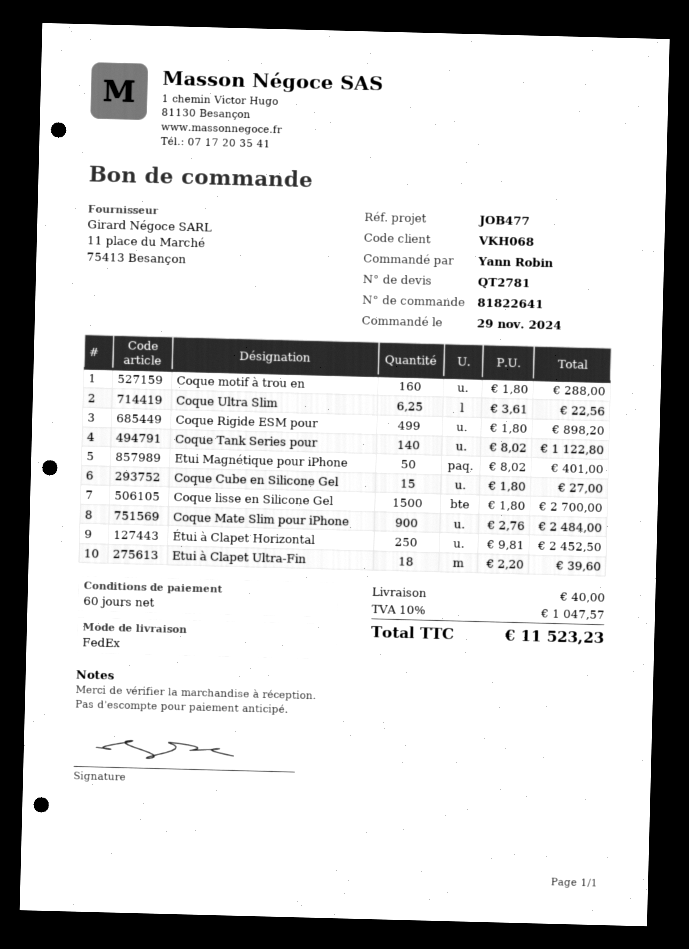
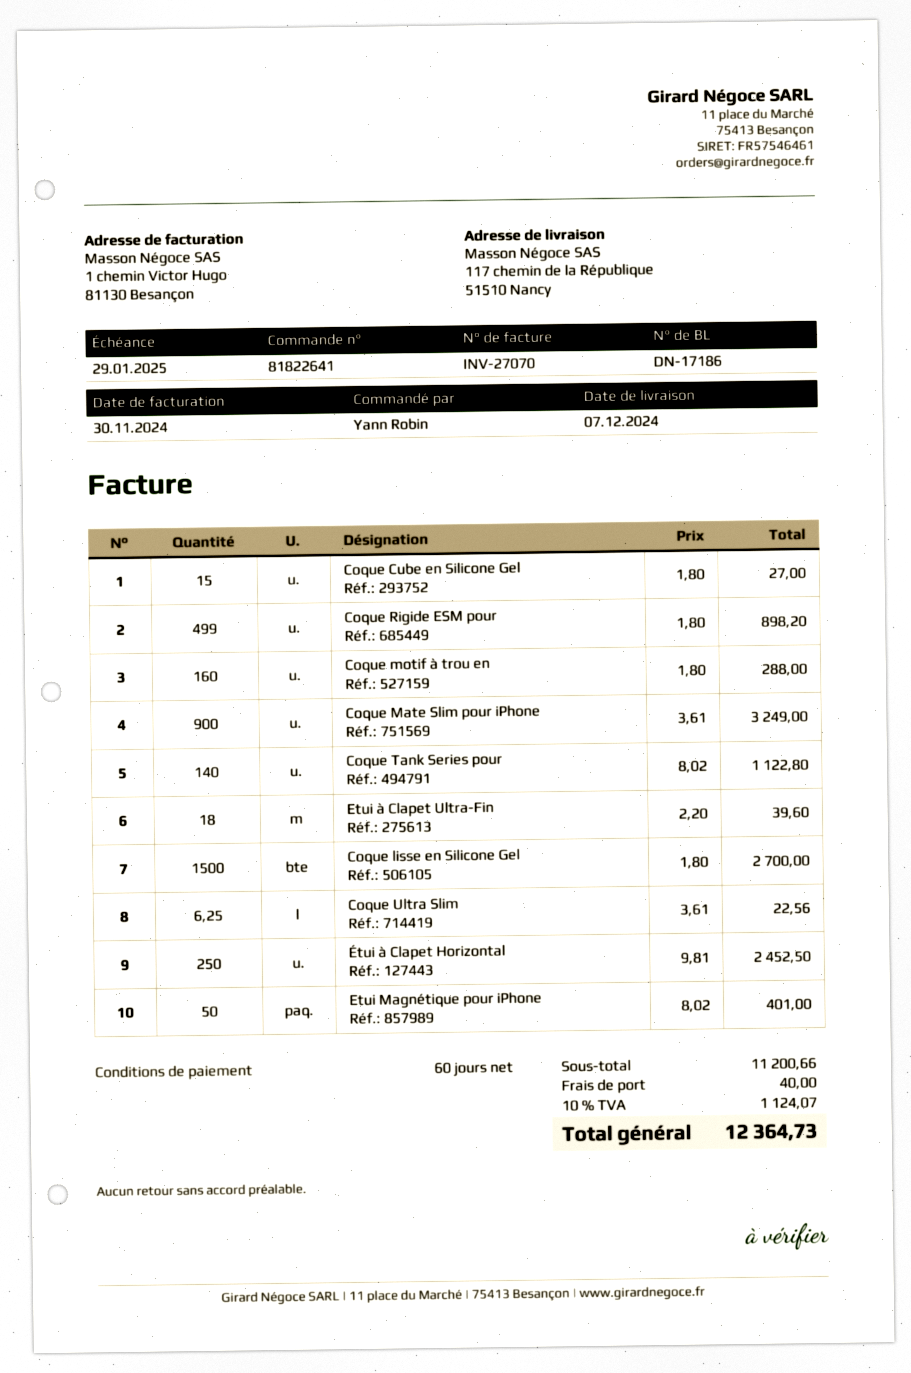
Coque Mate Slim pour iPhone: 900 x 2.76 = 2484.00 -> 900 x 3.61 = 3249.00
tax: 10% = 1047.57 -> 10% = 1124.07
total: 11523.23 -> 12364.73

